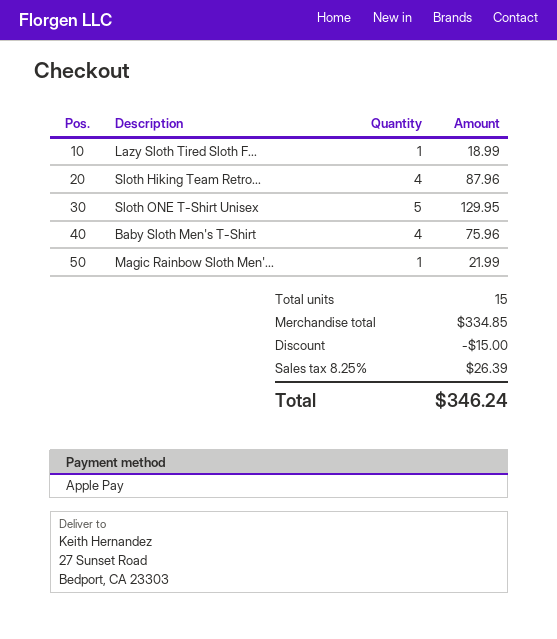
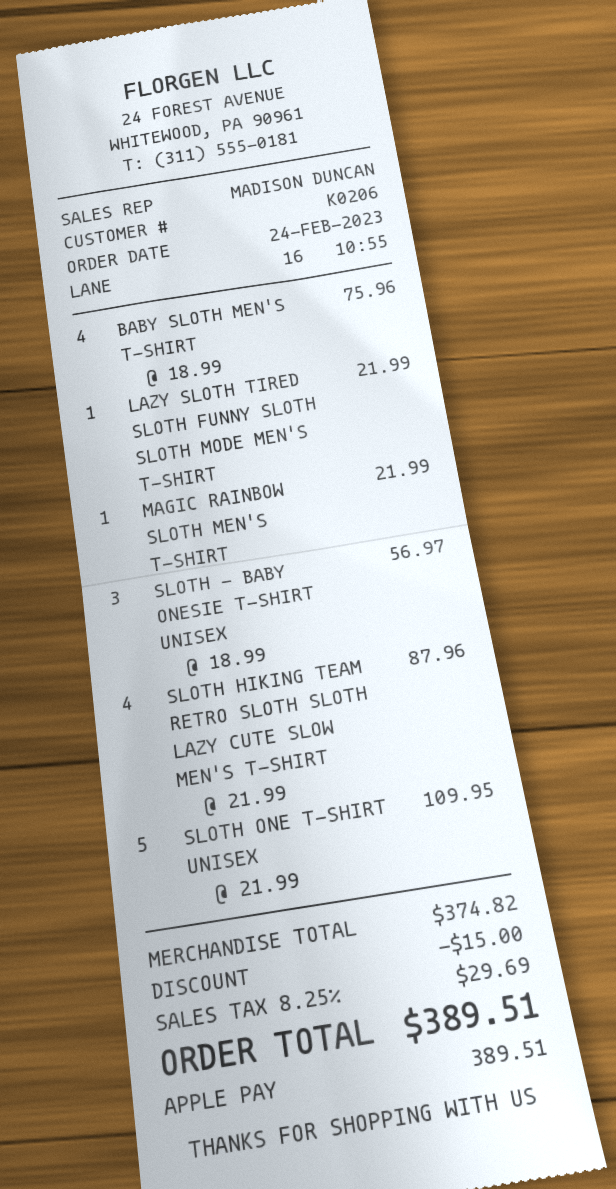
Lazy Sloth Tired Sloth F...: 1 for 18.99 -> 1 for 21.99
Sloth ONE T-Shirt Unisex: 5 for 129.95 -> 5 for 109.95
SLOTH - BABY ONESIE T-SHIRT UNISEX: none -> 3 for 56.97
subtotal: 334.85 -> 374.82
tax: 8.25% = 26.39 -> 8.25% = 29.69
total: 346.24 -> 389.51

